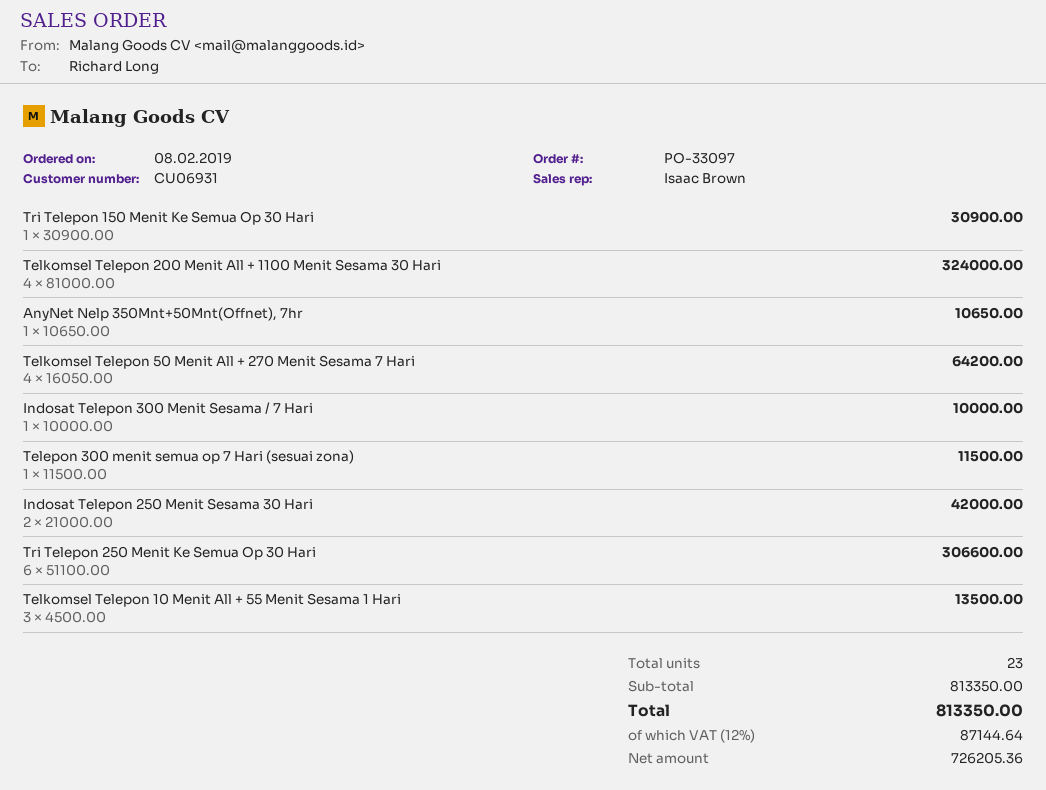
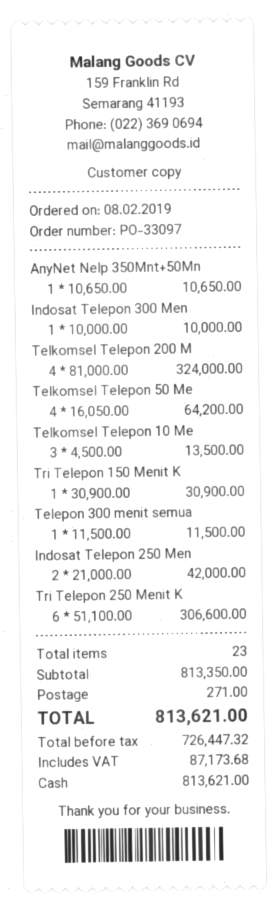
shipping: none -> 271.00
net: 726205.36 -> 726447.32
tax: 87144.64 -> 87173.68
total: 813350.00 -> 813621.00

